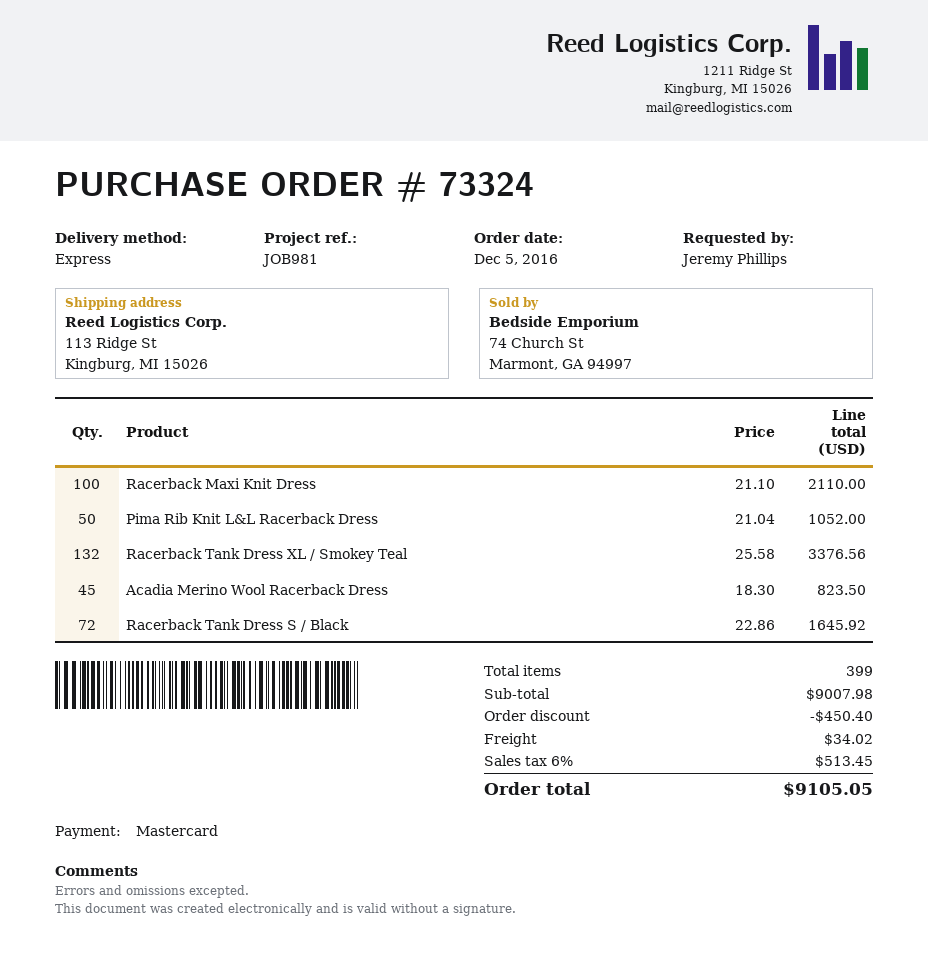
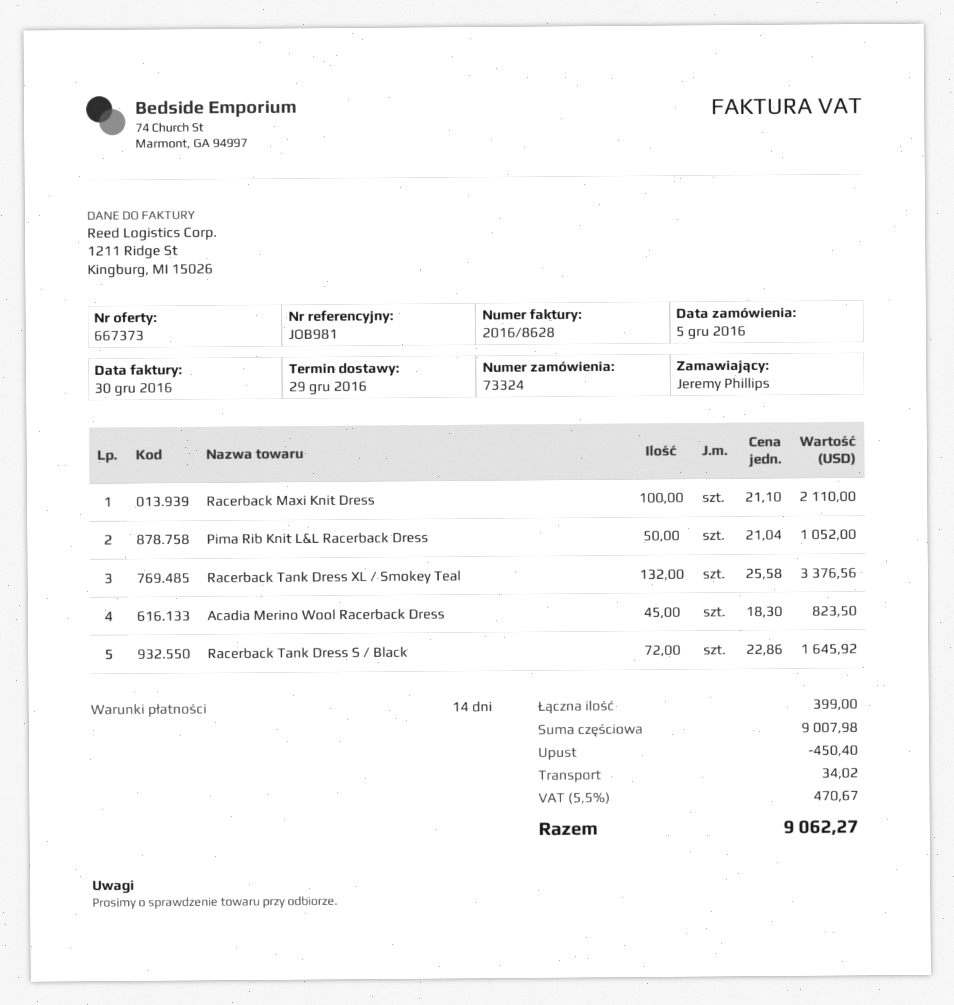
tax: 6% = 513.45 -> 5.5% = 470.67
total: 9105.05 -> 9062.27

